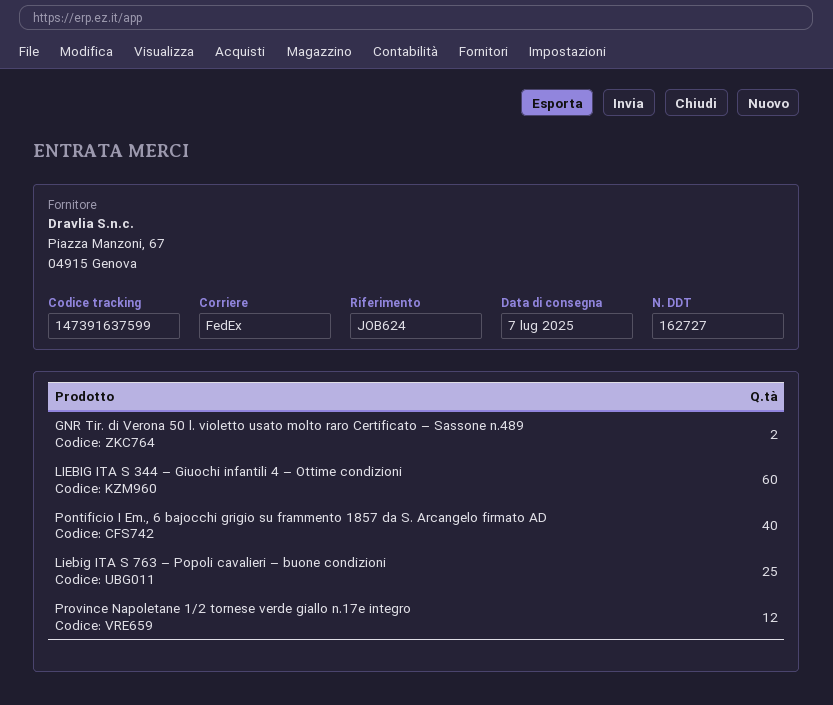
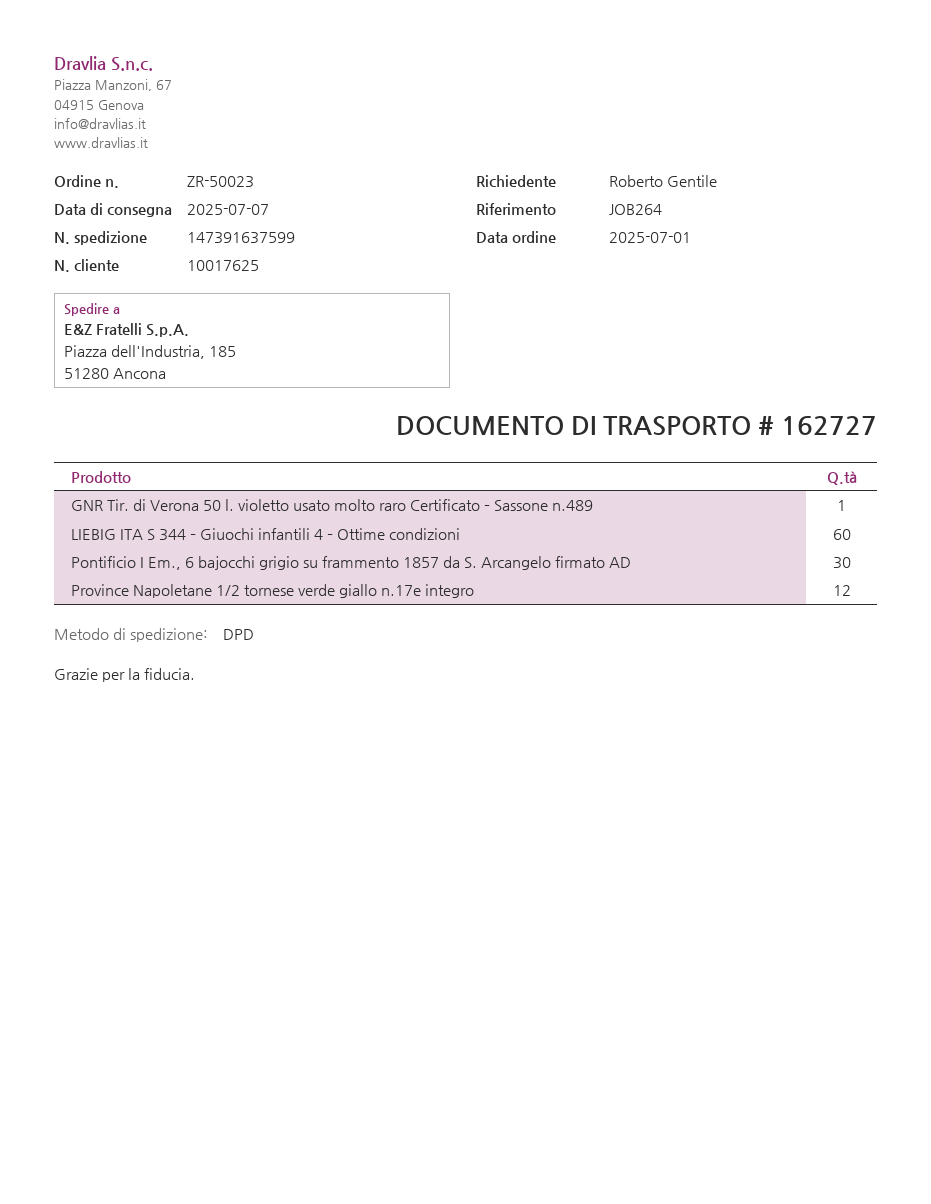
reference: JOB624 -> JOB264
shipping method: FedEx -> DPD
GNR Tir. di Verona 50 l. violetto usato molto raro Certificato – Sassone n.489: 2 -> 1
Pontificio I Em., 6 bajocchi grigio su frammento 1857 da S. Arcangelo firmato AD: 40 -> 30
Liebig ITA S 763 – Popoli cavalieri – buone condizioni: 25 -> none

